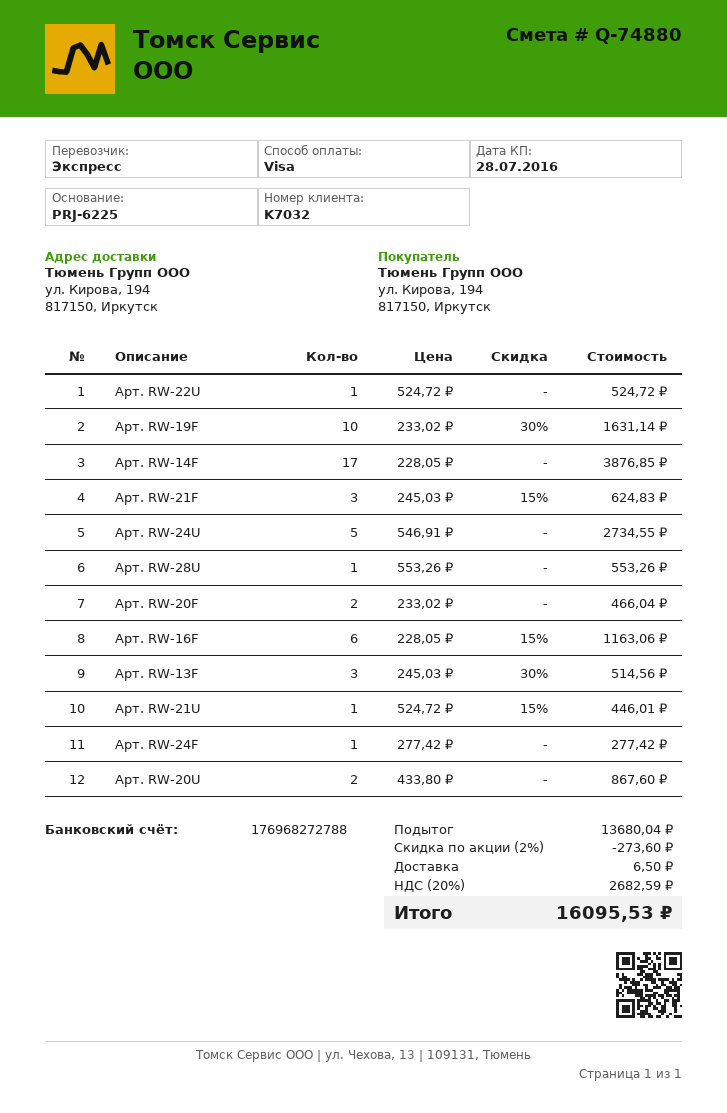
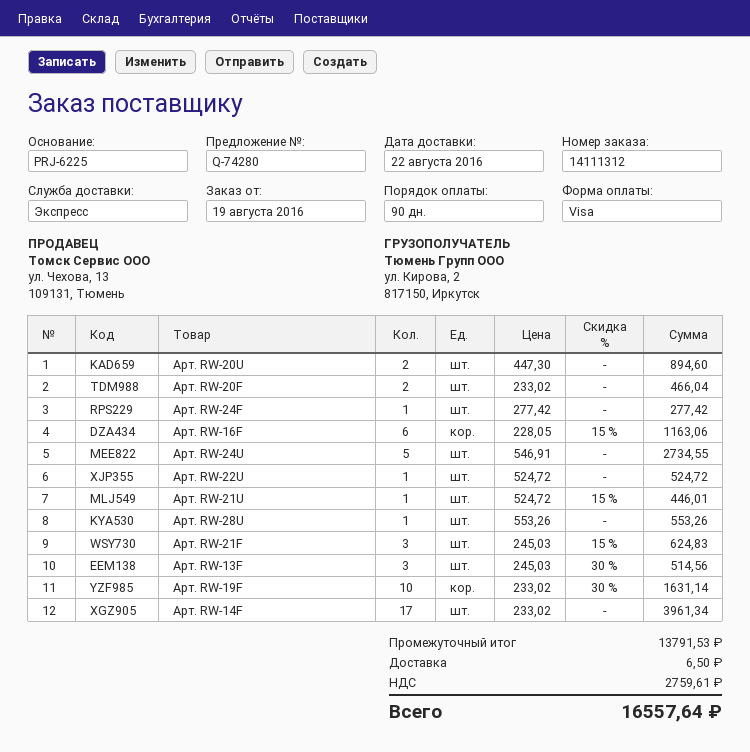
quote number: Q-74880 -> Q-74280
ship to: ул. Кирова, 194, 817150, Иркутск -> ул. Кирова, 2, 817150, Иркутск
Арт. RW-14F: 17 x 228.05 = 3876.85 -> 17 x 233.02 = 3961.34
Арт. RW-20U: 2 x 433.80 = 867.60 -> 2 x 447.30 = 894.60
subtotal: 13680.04 -> 13791.53
discount: 2% = 273.60 -> none
tax: 2682.59 -> 2759.61
total: 16095.53 -> 16557.64

